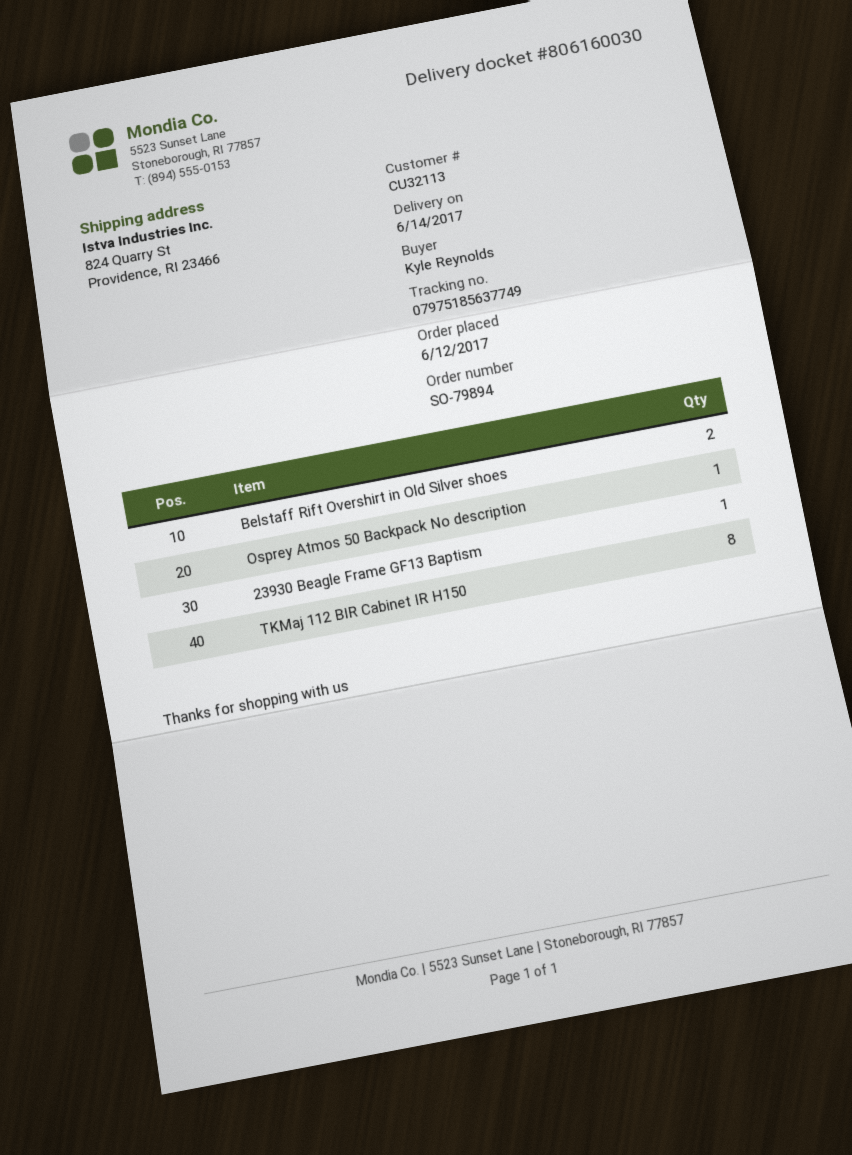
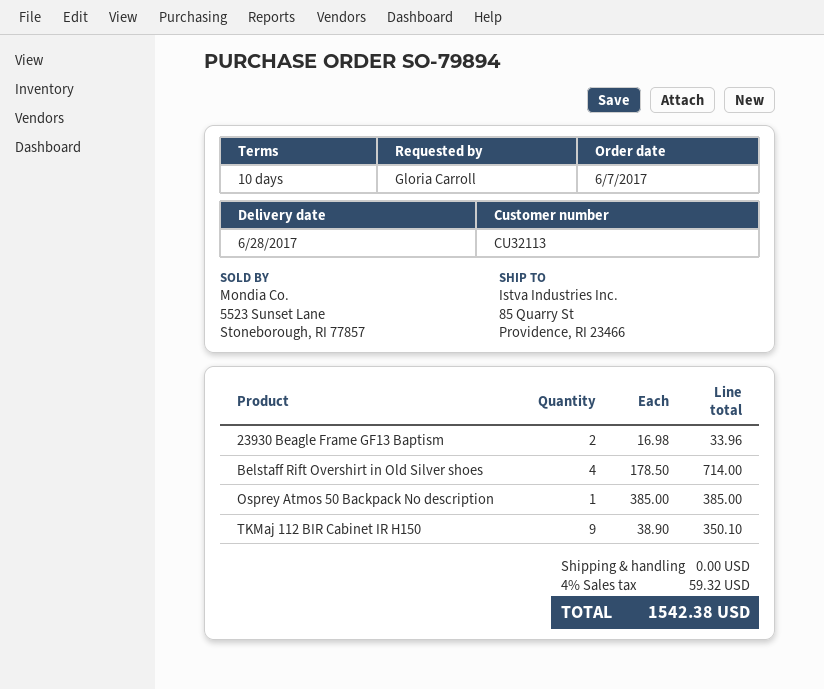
order date: 2017-06-12 -> 2017-06-07
delivery date: 2017-06-14 -> 2017-06-28
ordered by: Kyle Reynolds -> Gloria Carroll
ship to: 824 Quarry St, Providence, RI 23466 -> 85 Quarry St, Providence, RI 23466
Belstaff Rift Overshirt in Old Silver shoes: 2 -> 4
23930 Beagle Frame GF13 Baptism: 1 -> 2
TKMaj 112 BIR Cabinet IR H150: 8 -> 9

